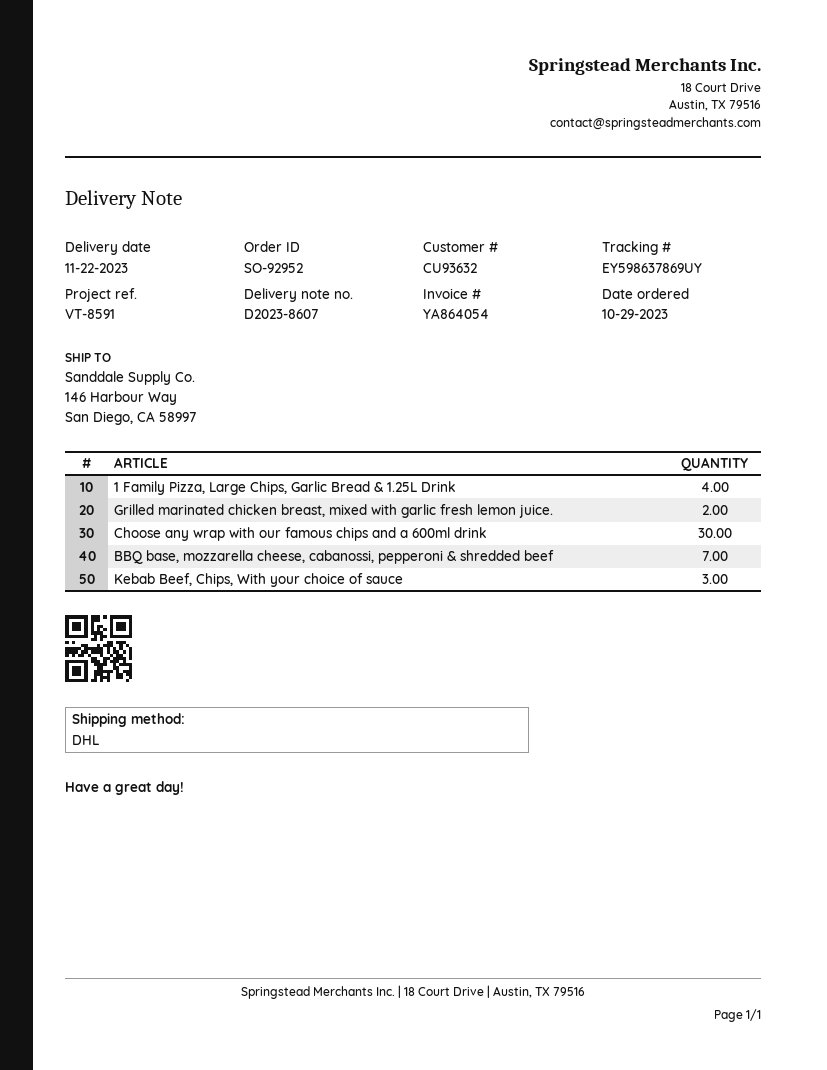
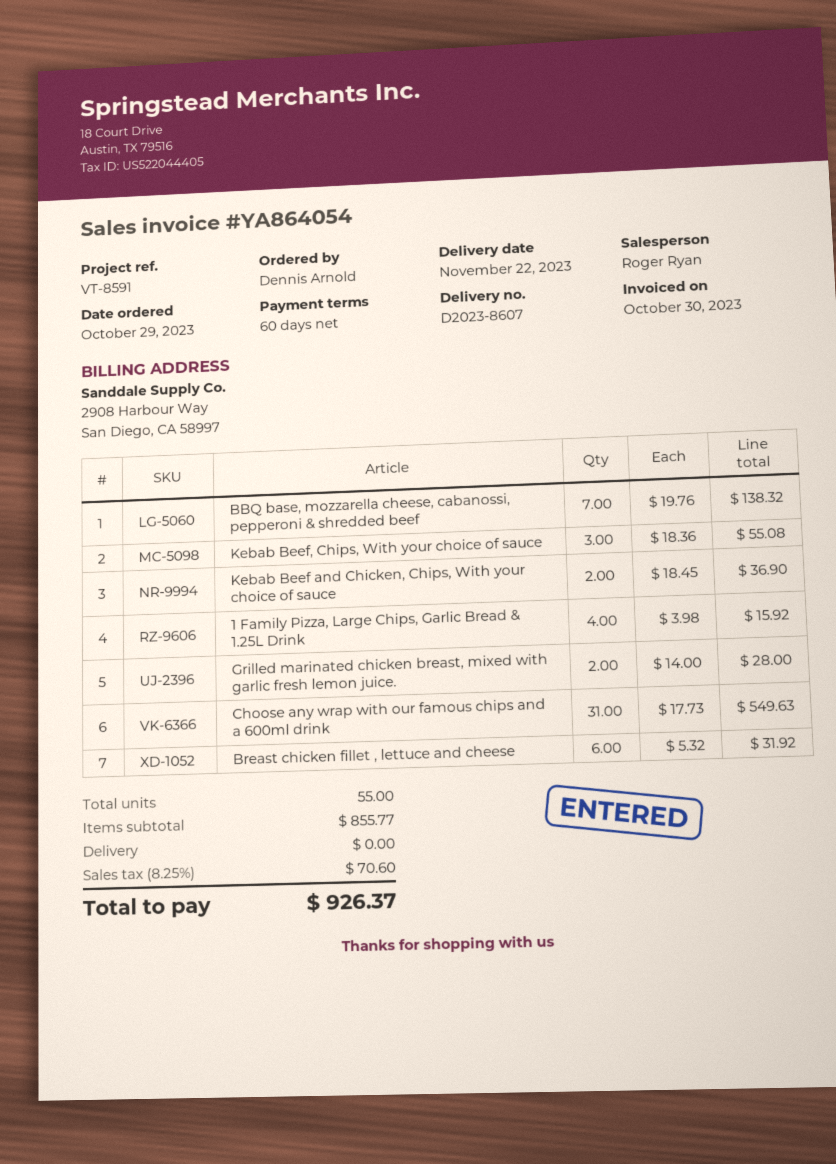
Choose any wrap with our famous chips and a 600ml drink: 30 -> 31
Kebab Beef and Chicken, Chips, With your choice of sauce: none -> 2
Breast chicken fillet , lettuce and cheese: none -> 6

